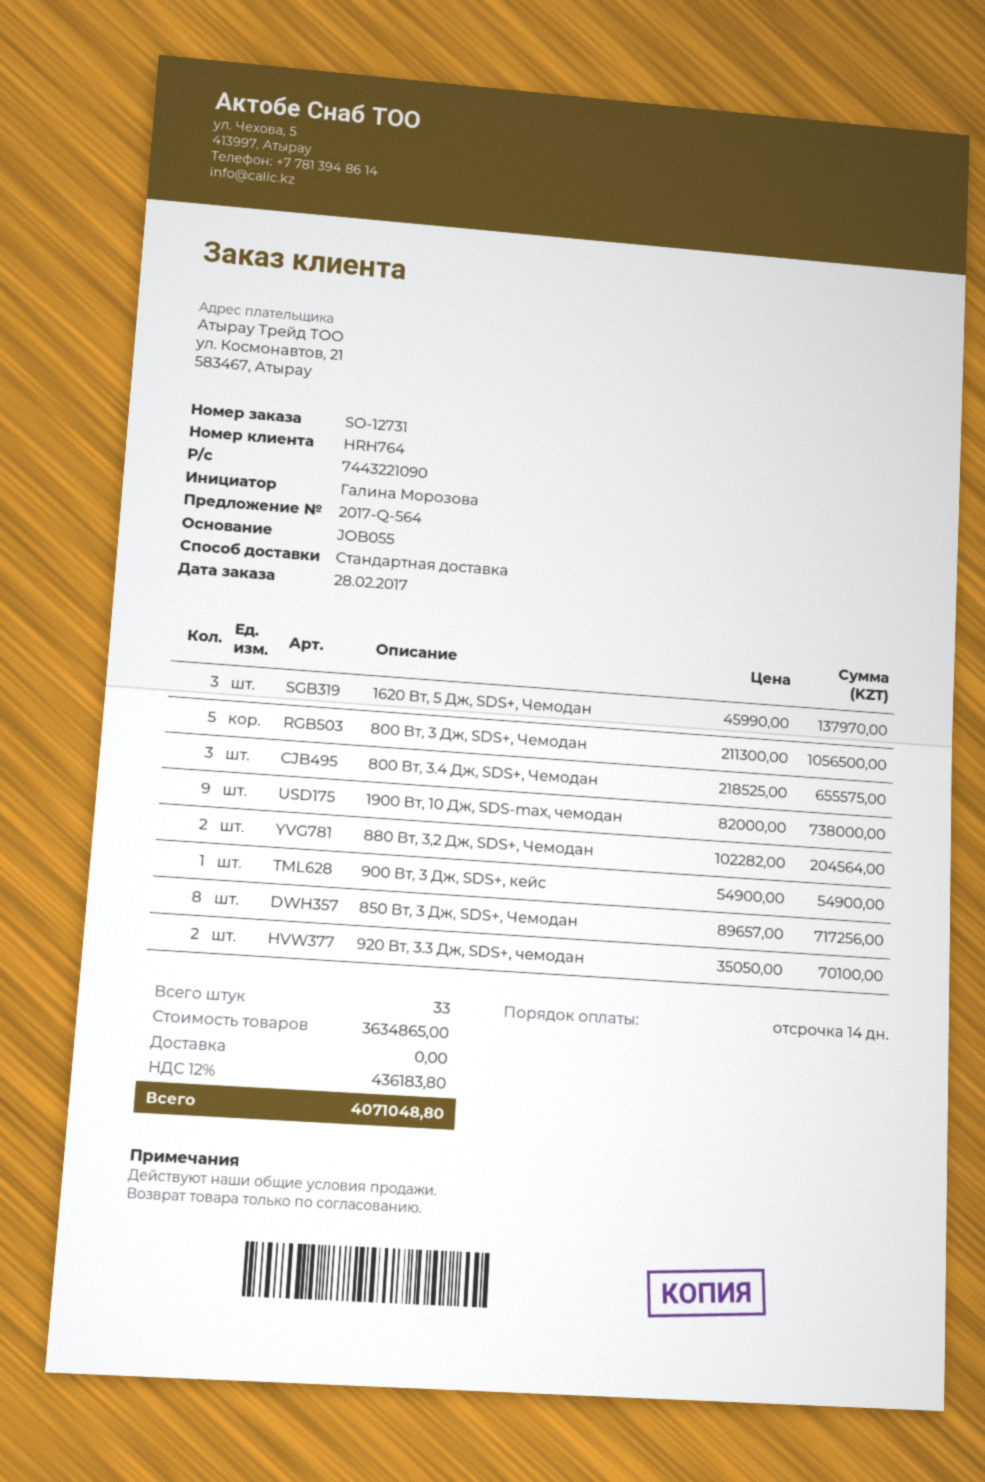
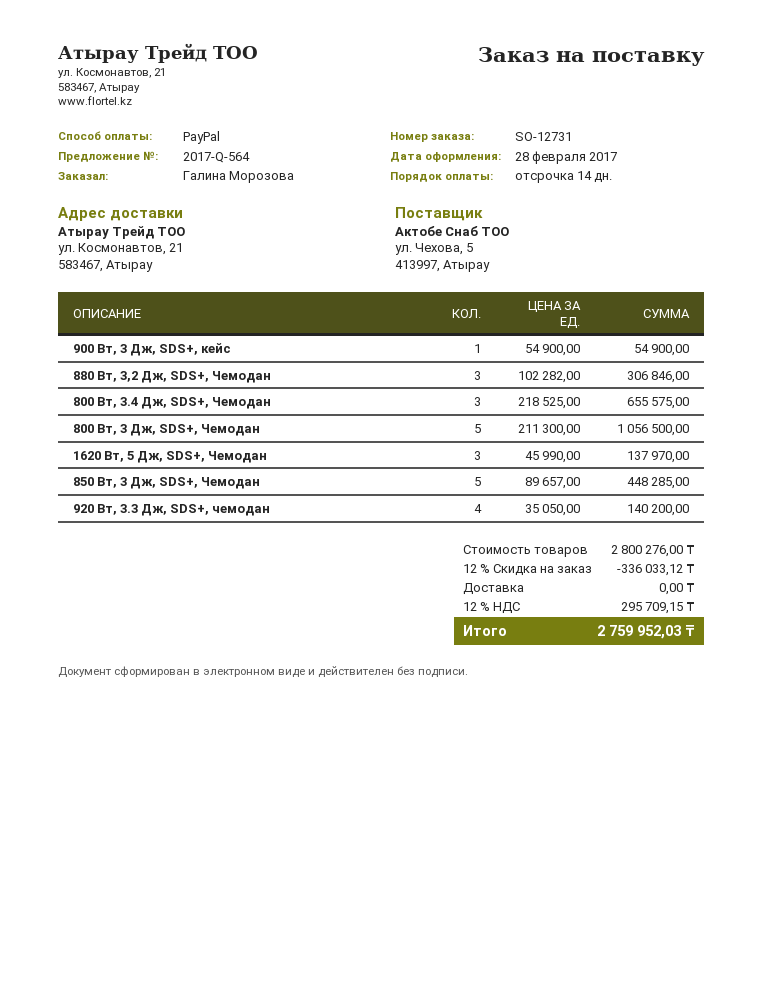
1900 Вт, 10 Дж, SDS-max, чемодан: 9 x 82000.00 = 738000.00 -> none
880 Вт, 3,2 Дж, SDS+, Чемодан: 2 x 102282.00 = 204564.00 -> 3 x 102282.00 = 306846.00
850 Вт, 3 Дж, SDS+, Чемодан: 8 x 89657.00 = 717256.00 -> 5 x 89657.00 = 448285.00
920 Вт, 3.3 Дж, SDS+, чемодан: 2 x 35050.00 = 70100.00 -> 4 x 35050.00 = 140200.00
subtotal: 3634865.00 -> 2800276.00
discount: none -> 12% = 336033.12
tax: 12% = 436183.80 -> 12% = 295709.15
total: 4071048.80 -> 2759952.03

